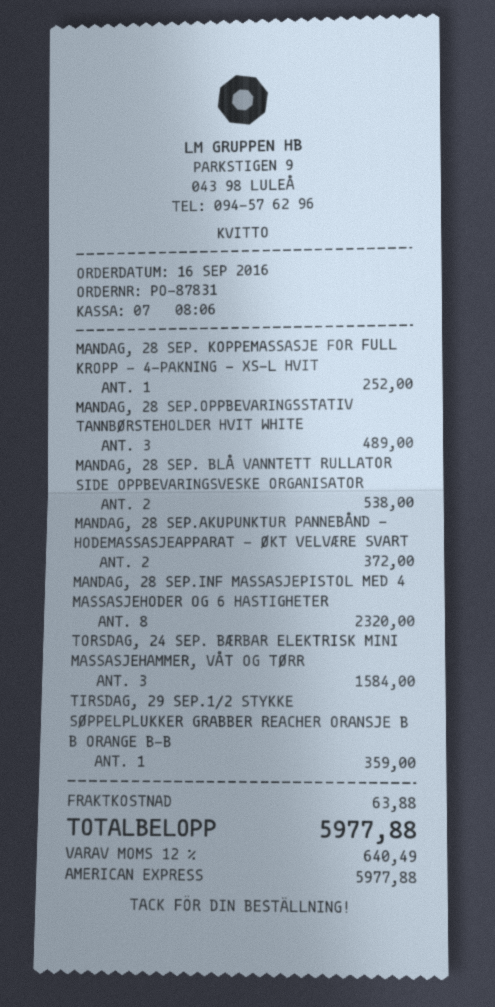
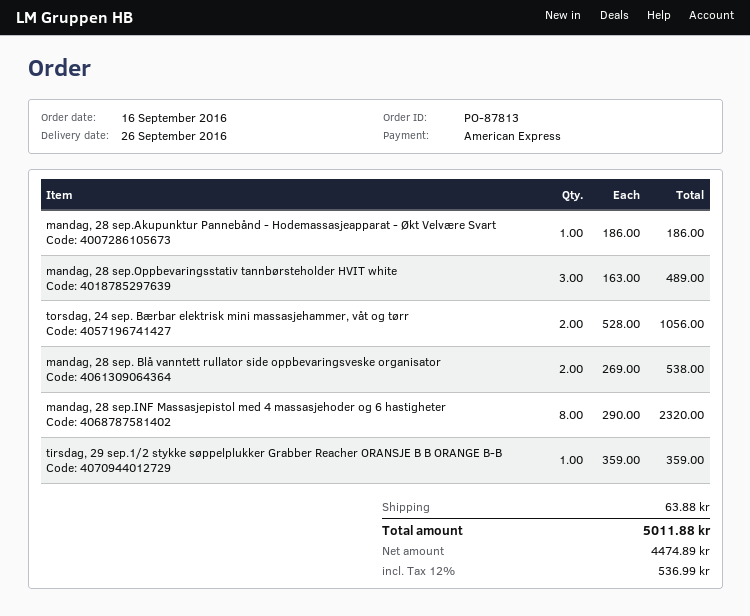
order number: PO-87831 -> PO-87813
MANDAG, 28 SEP. KOPPEMASSASJE FOR FULL KROPP - 4-PAKNING - XS-L HVIT: 1 for 252.00 -> none
MANDAG, 28 SEP.AKUPUNKTUR PANNEBÅND - HODEMASSASJEAPPARAT - ØKT VELVÆRE SVART: 2 for 372.00 -> 1 for 186.00
TORSDAG, 24 SEP. BÆRBAR ELEKTRISK MINI MASSASJEHAMMER, VÅT OG TØRR: 3 for 1584.00 -> 2 for 1056.00
tax: 12% = 640.49 -> 12% = 536.99
total: 5977.88 -> 5011.88

